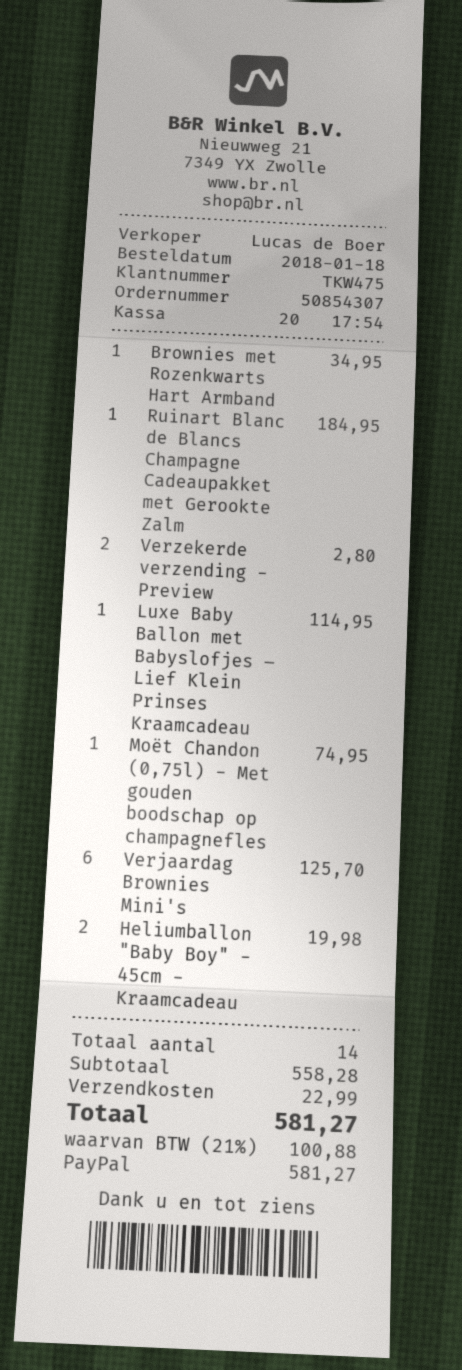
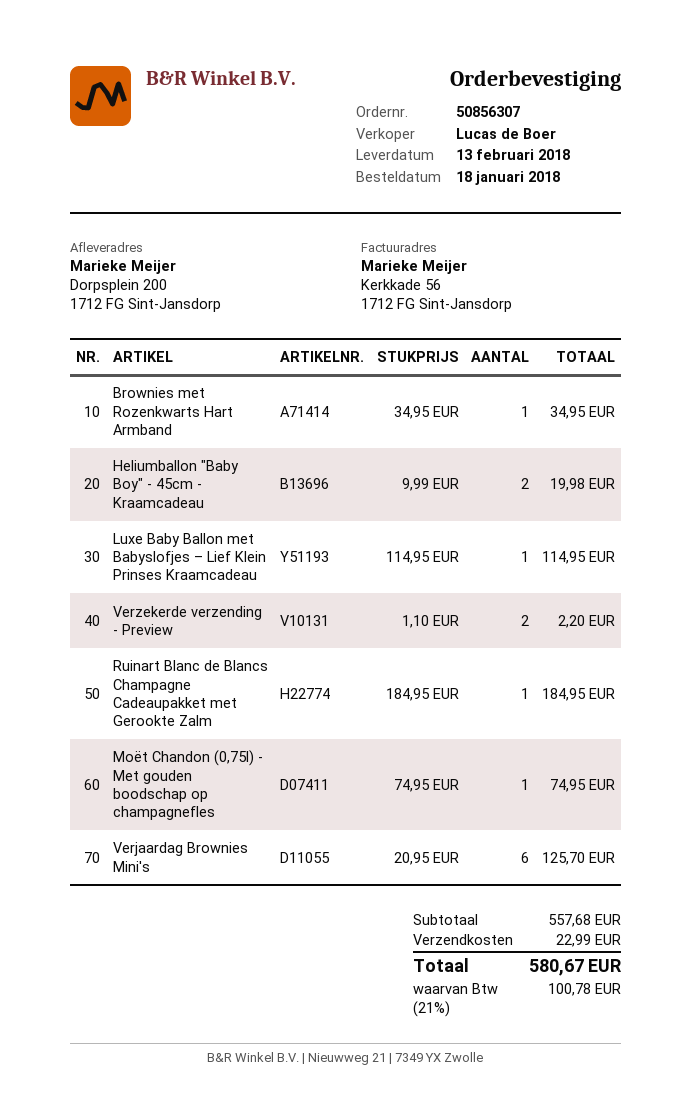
order number: 50854307 -> 50856307
Verzekerde verzending - Preview: 2 for 2.80 -> 2 for 2.20
subtotal: 558.28 -> 557.68
tax: 21% = 100.88 -> 21% = 100.78
total: 581.27 -> 580.67

